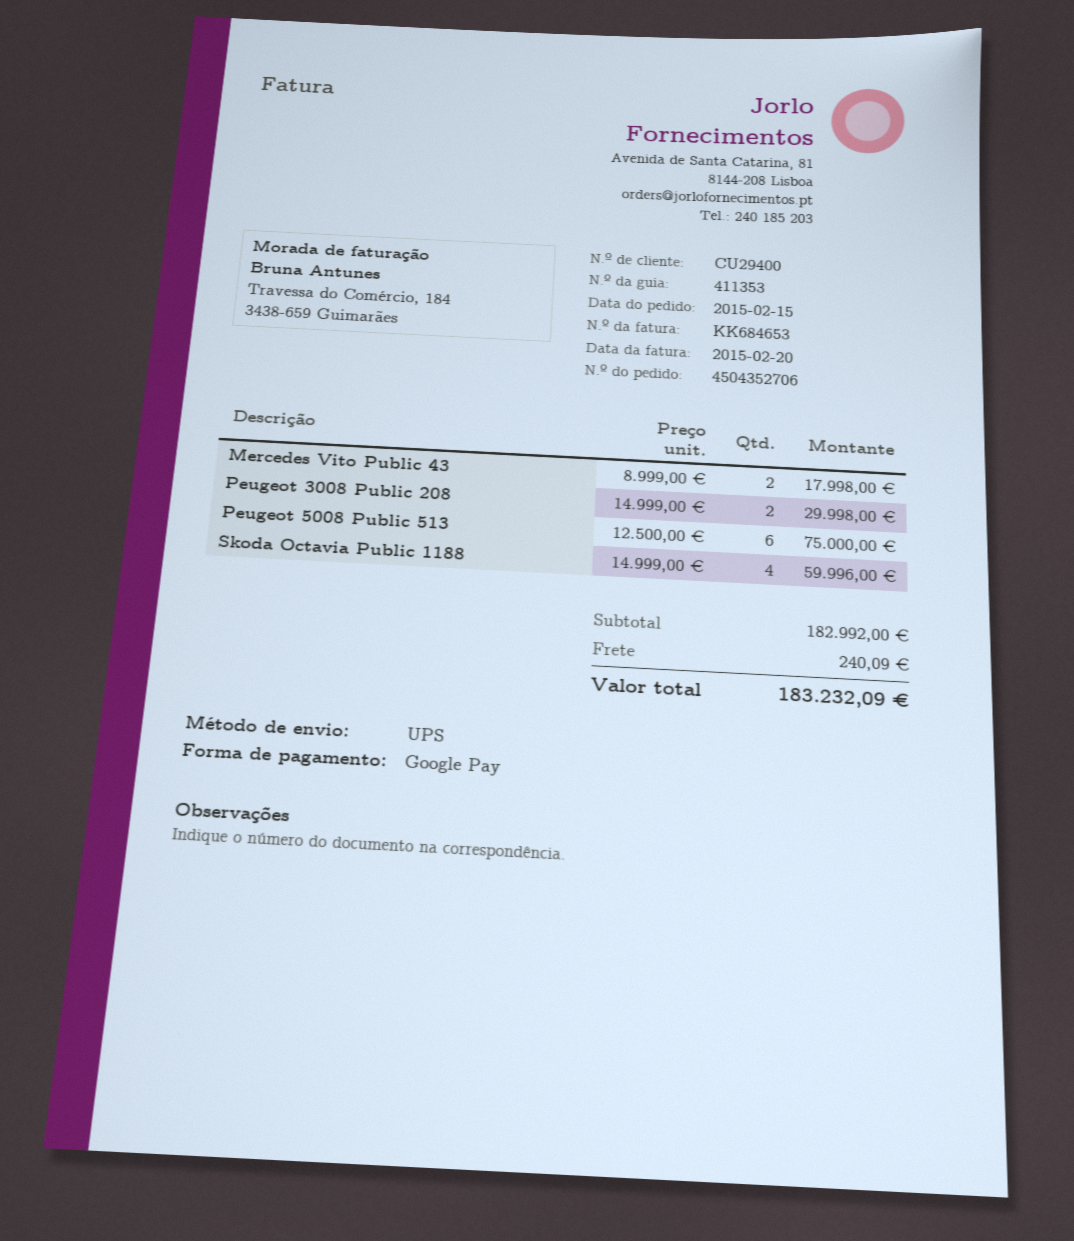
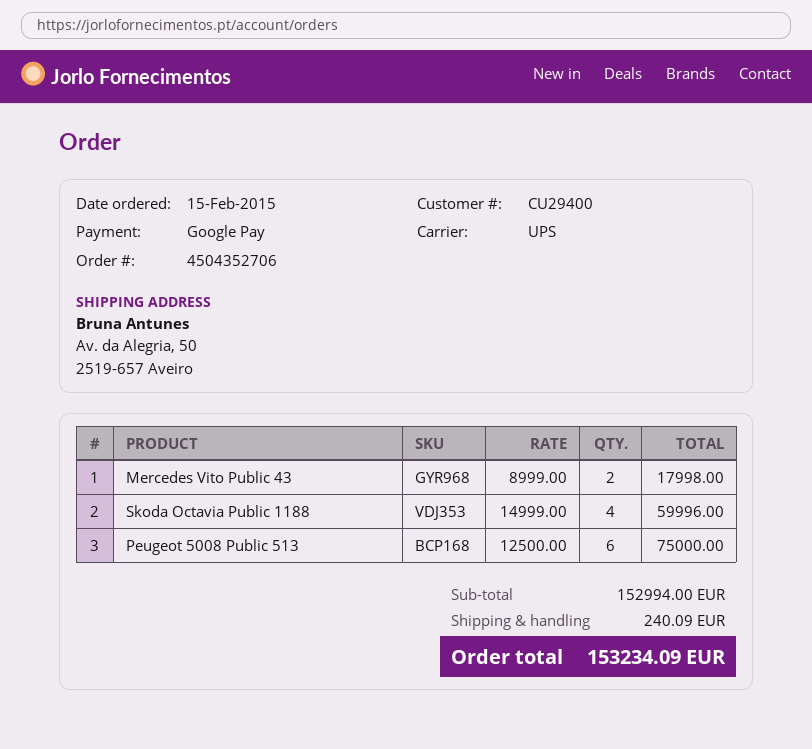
Peugeot 3008 Public 208: 2 x 14999.00 = 29998.00 -> none
subtotal: 182992.00 -> 152994.00
total: 183232.09 -> 153234.09

